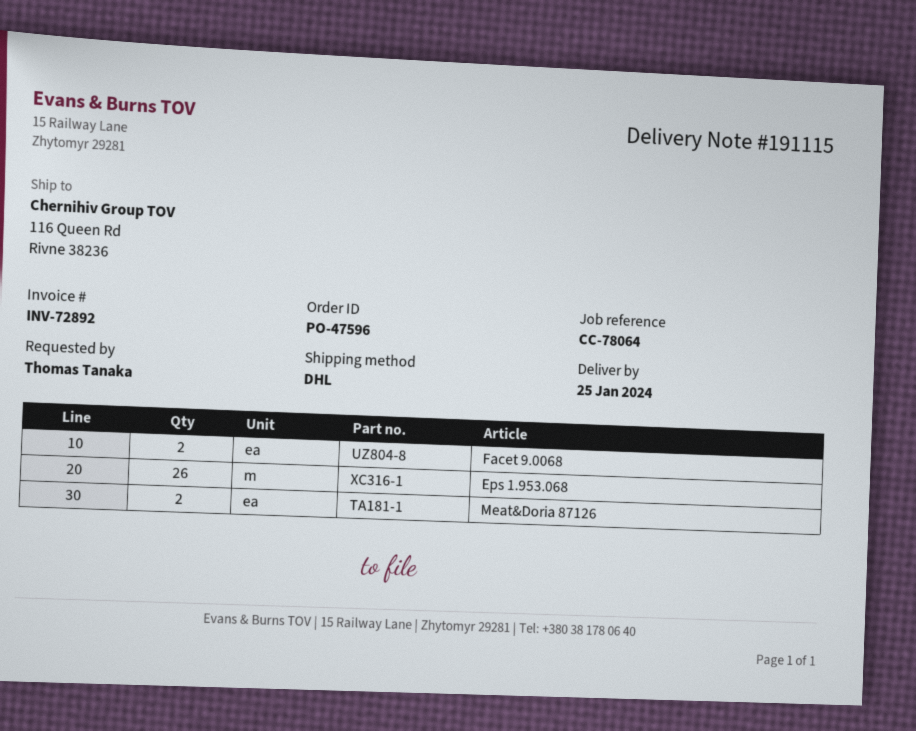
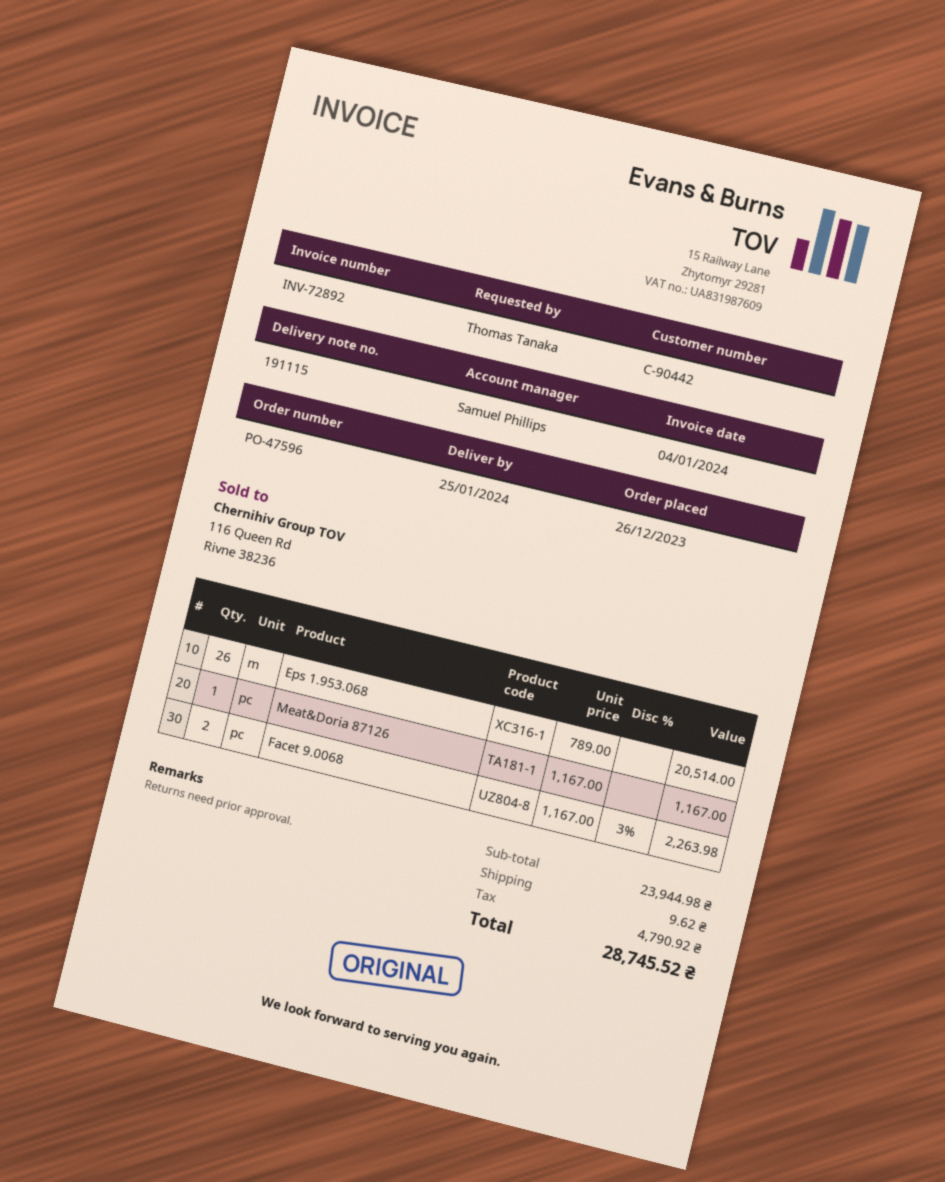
Meat&Doria 87126: 2 -> 1

